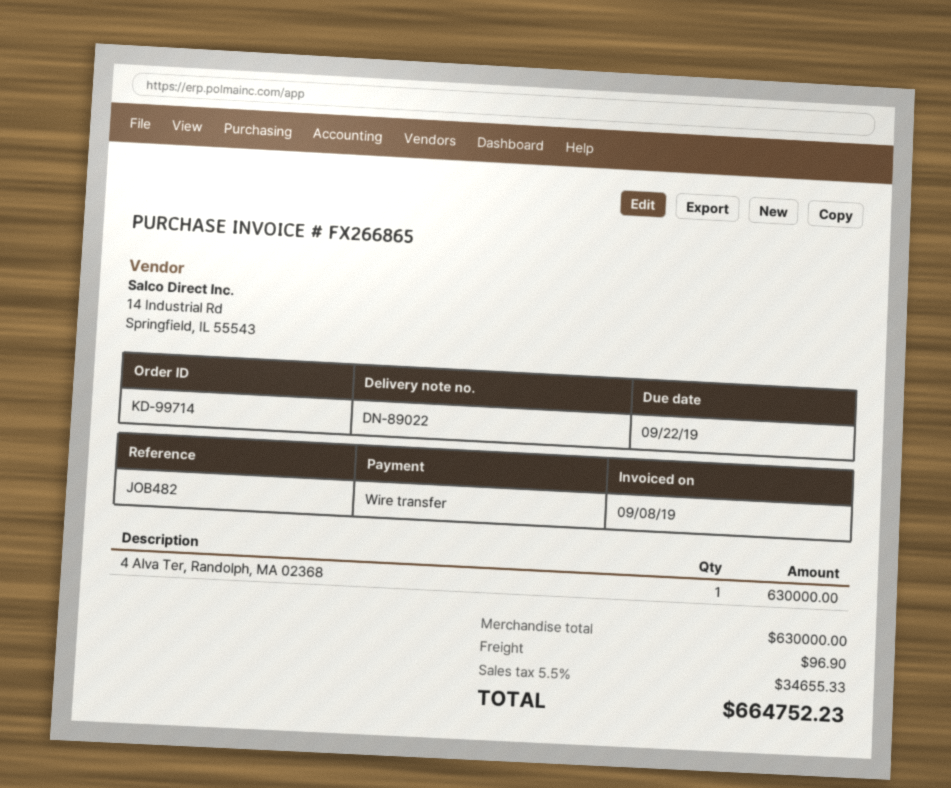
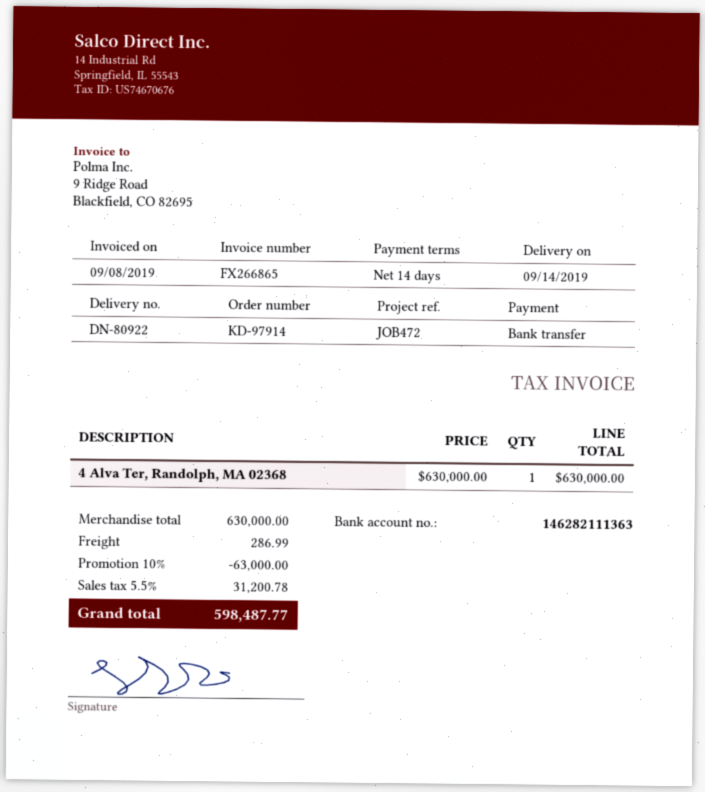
order number: KD-99714 -> KD-97914
delivery note number: DN-89022 -> DN-80922
reference: JOB482 -> JOB472
discount: none -> 10% = 63000.00
shipping: 96.90 -> 286.99
tax: 5.5% = 34655.33 -> 5.5% = 31200.78
total: 664752.23 -> 598487.77

